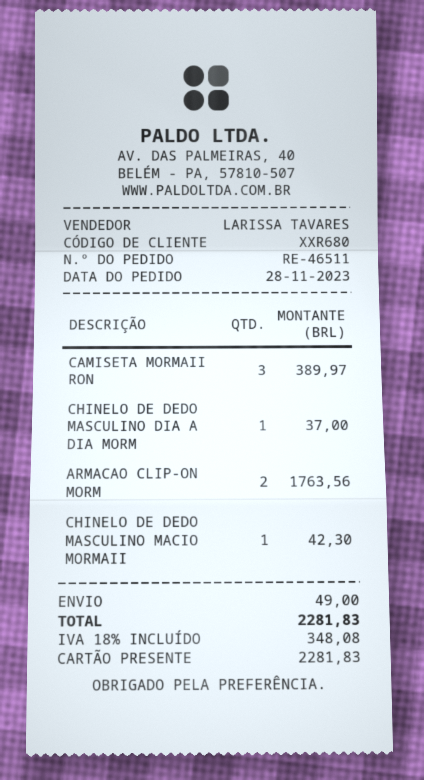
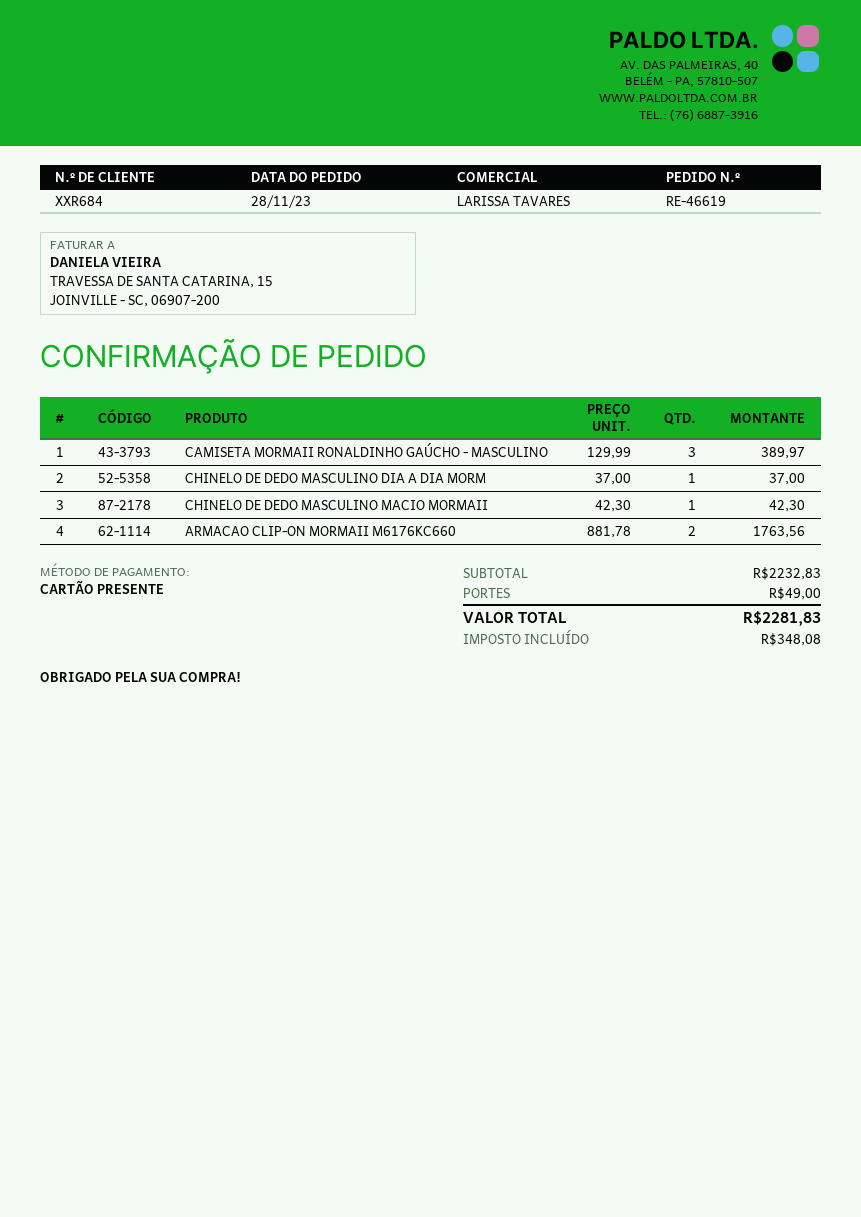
order number: RE-46511 -> RE-46619
customer number: XXR680 -> XXR684

